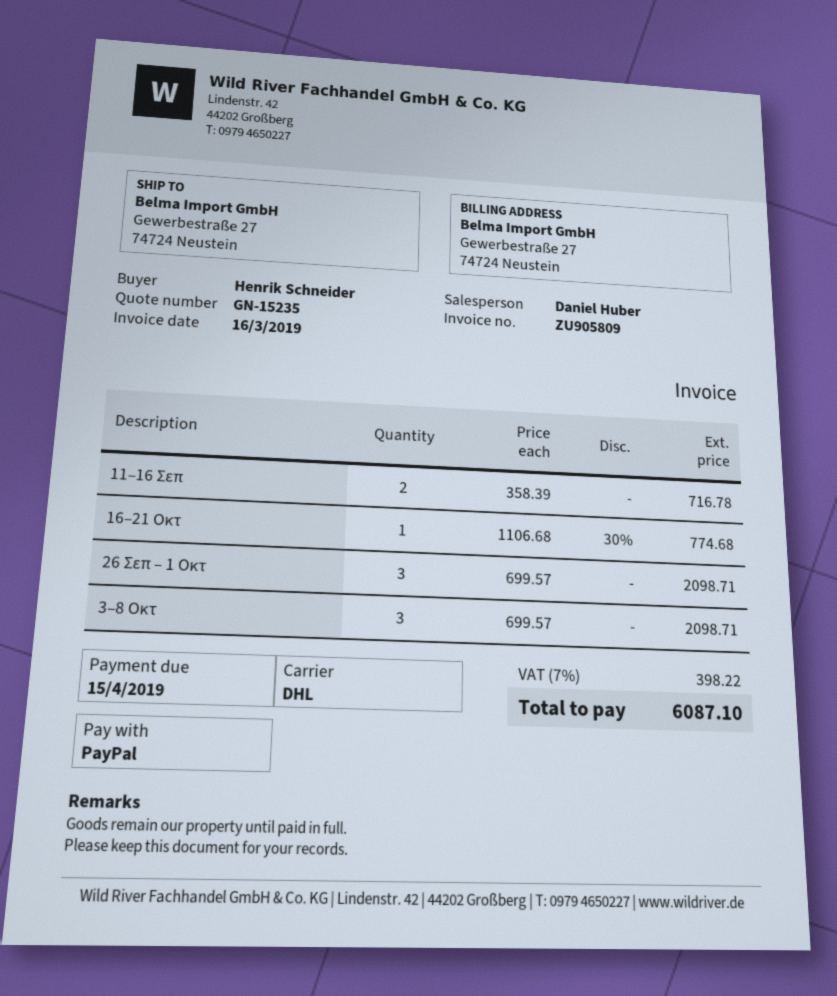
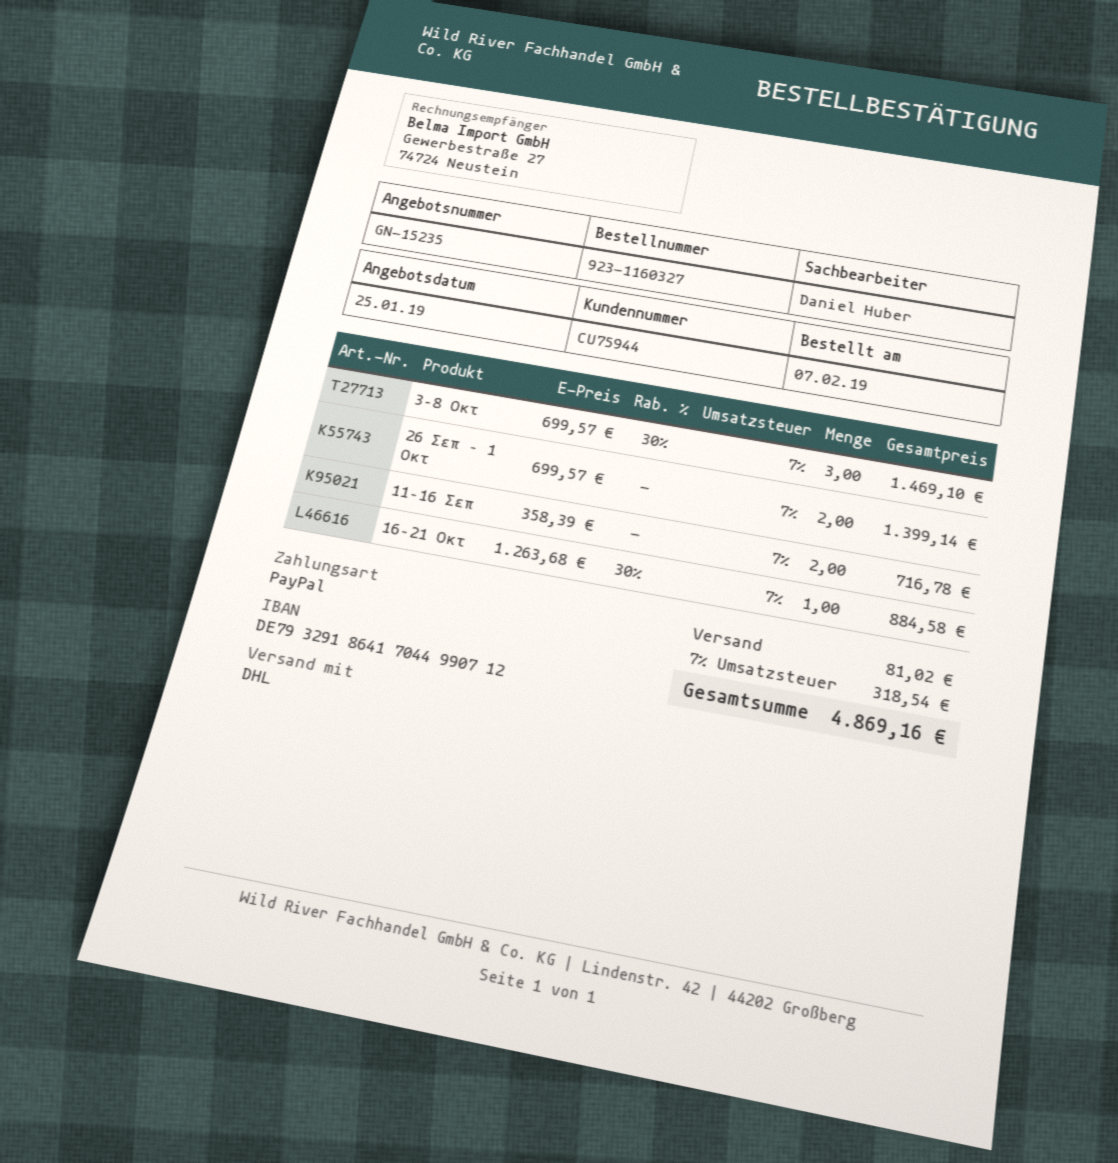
16–21 Οκτ: 1 x 1106.68 - 30% = 774.68 -> 1 x 1263.68 - 30% = 884.58
26 Σεπ – 1 Οκτ: 3 x 699.57 = 2098.71 -> 2 x 699.57 = 1399.14
3–8 Οκτ: 3 x 699.57 = 2098.71 -> 3 x 699.57 - 30% = 1469.10
shipping: none -> 81.02
tax: 7% = 398.22 -> 7% = 318.54
total: 6087.10 -> 4869.16

